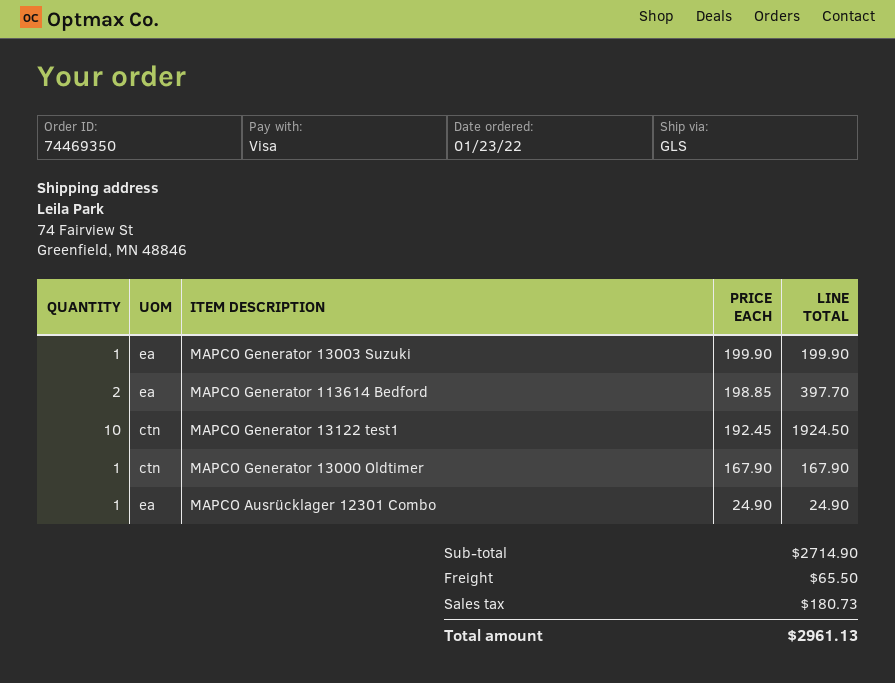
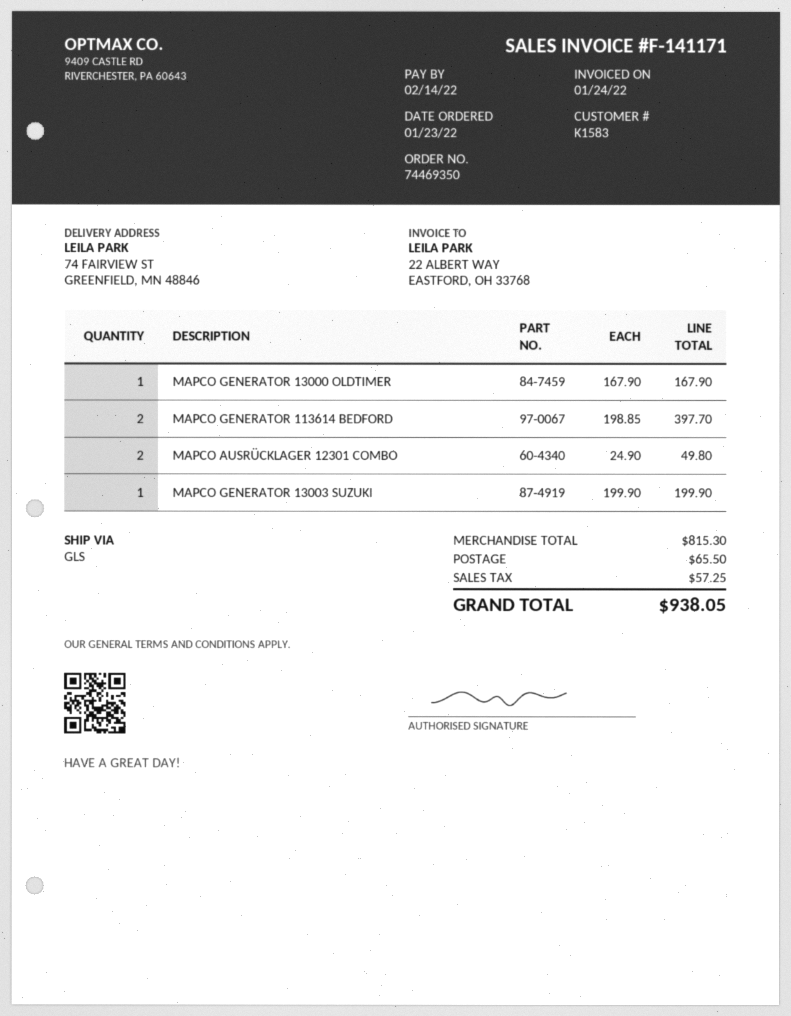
MAPCO Generator 13122 test1: 10 x 192.45 = 1924.50 -> none
MAPCO Ausrücklager 12301 Combo: 1 x 24.90 = 24.90 -> 2 x 24.90 = 49.80
subtotal: 2714.90 -> 815.30
tax: 180.73 -> 57.25
total: 2961.13 -> 938.05

